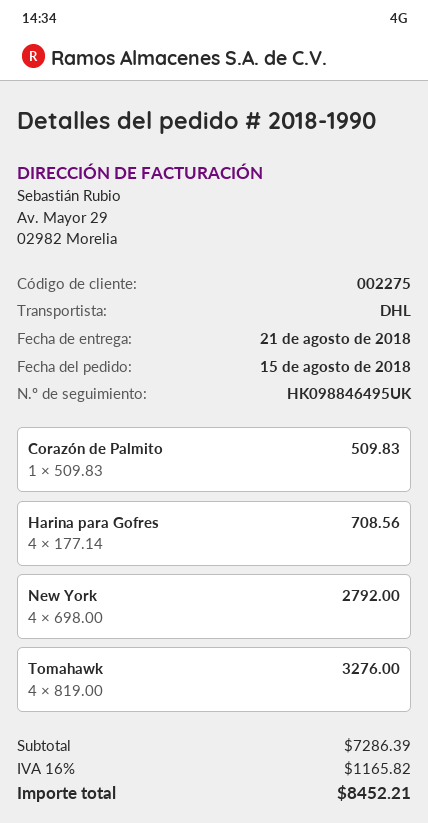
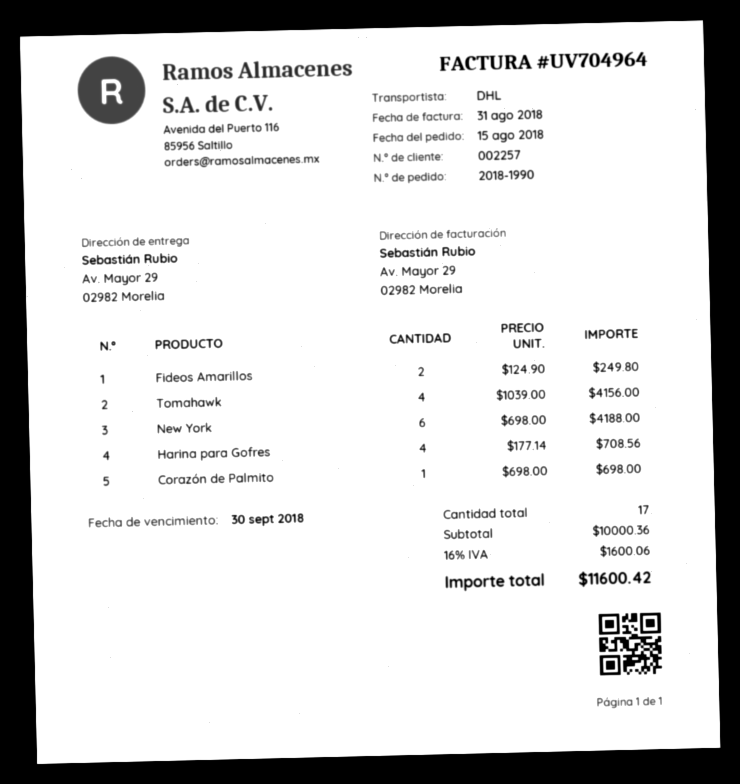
customer number: 002275 -> 002257
Corazón de Palmito: 1 x 509.83 = 509.83 -> 1 x 698.00 = 698.00
New York: 4 x 698.00 = 2792.00 -> 6 x 698.00 = 4188.00
Tomahawk: 4 x 819.00 = 3276.00 -> 4 x 1039.00 = 4156.00
Fideos Amarillos: none -> 2 x 124.90 = 249.80
subtotal: 7286.39 -> 10000.36
tax: 16% = 1165.82 -> 16% = 1600.06
total: 8452.21 -> 11600.42

